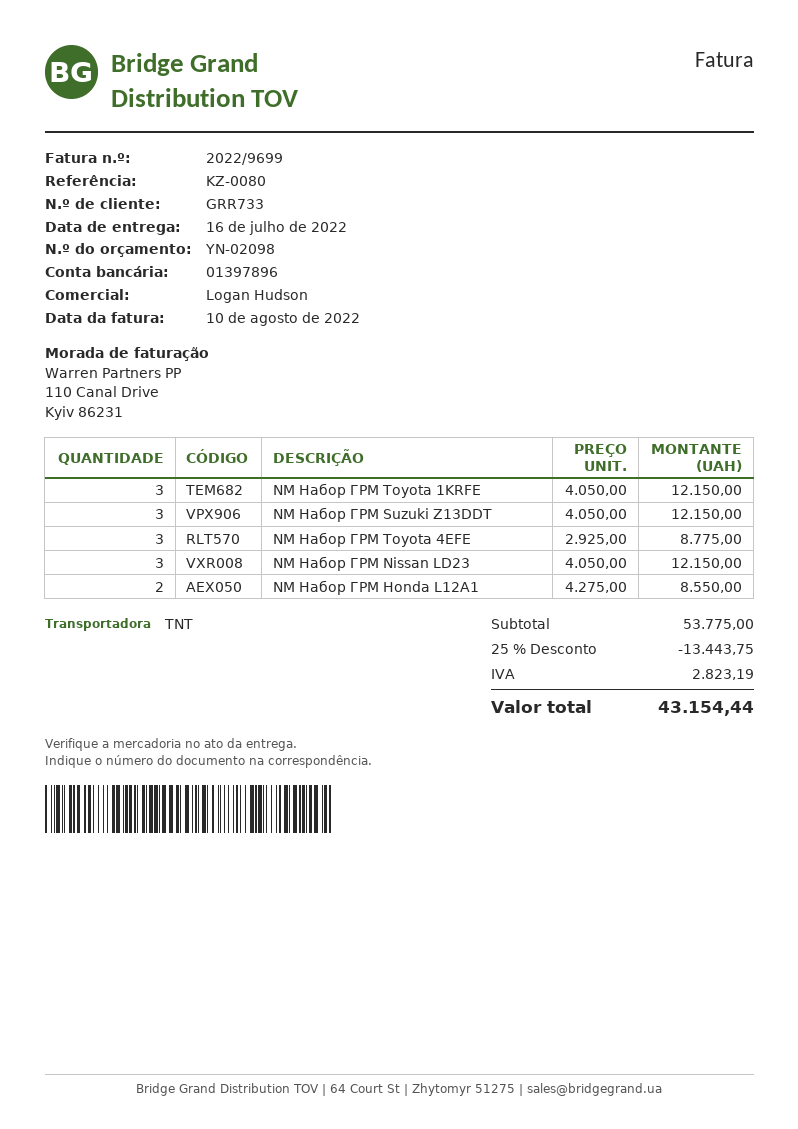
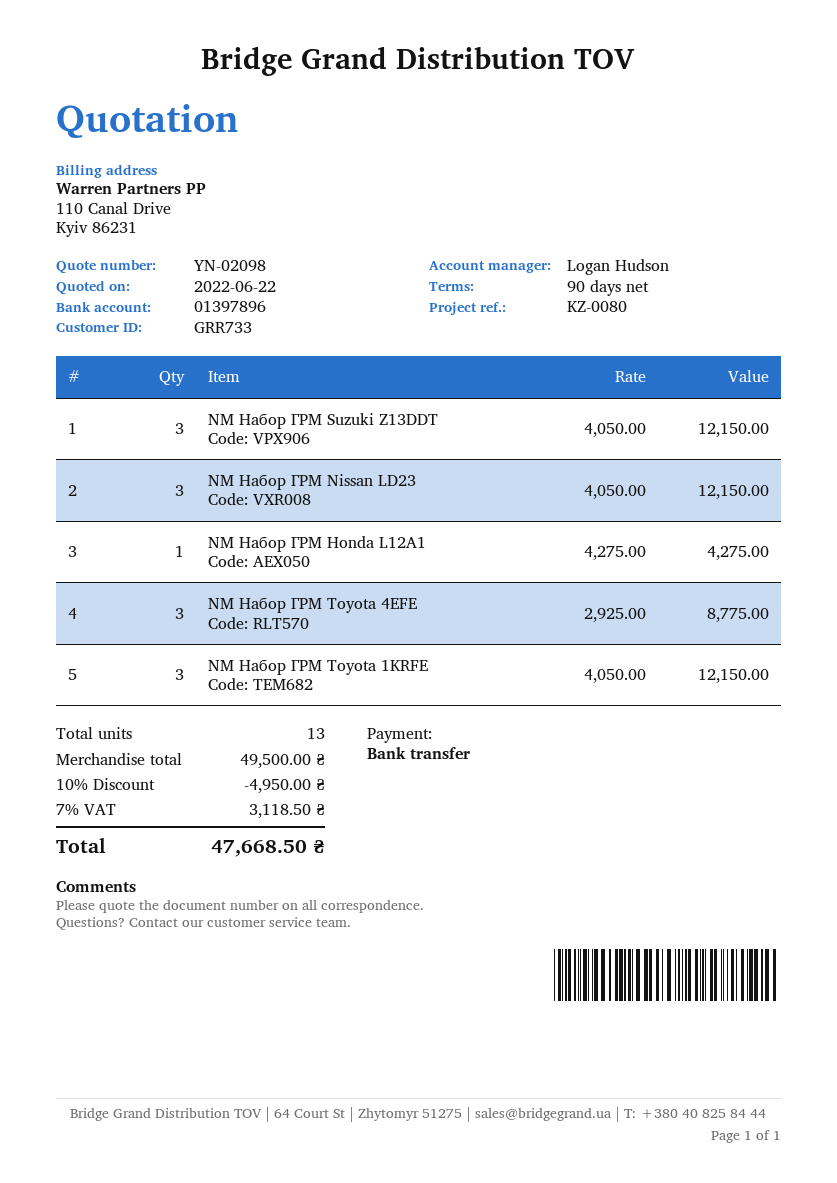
NM Набор ГРМ Honda L12A1: 2 x 4275.00 = 8550.00 -> 1 x 4275.00 = 4275.00
subtotal: 53775.00 -> 49500.00
discount: 25% = 13443.75 -> 10% = 4950.00
tax: 2823.19 -> 3118.50
total: 43154.44 -> 47668.50

